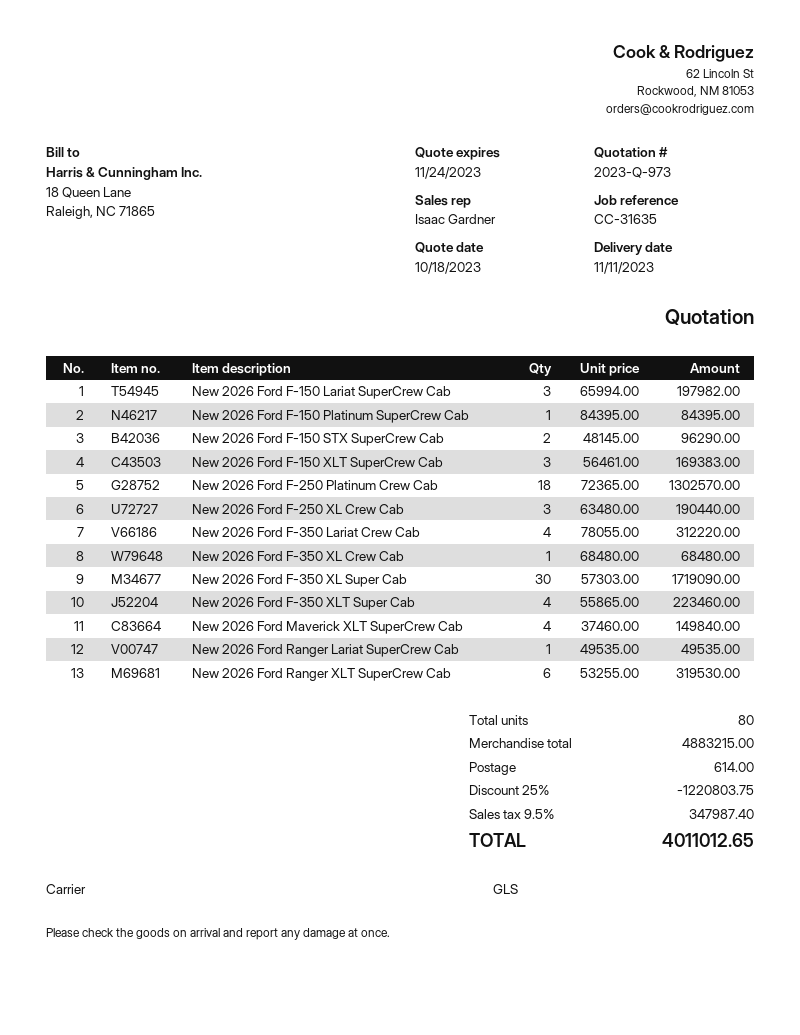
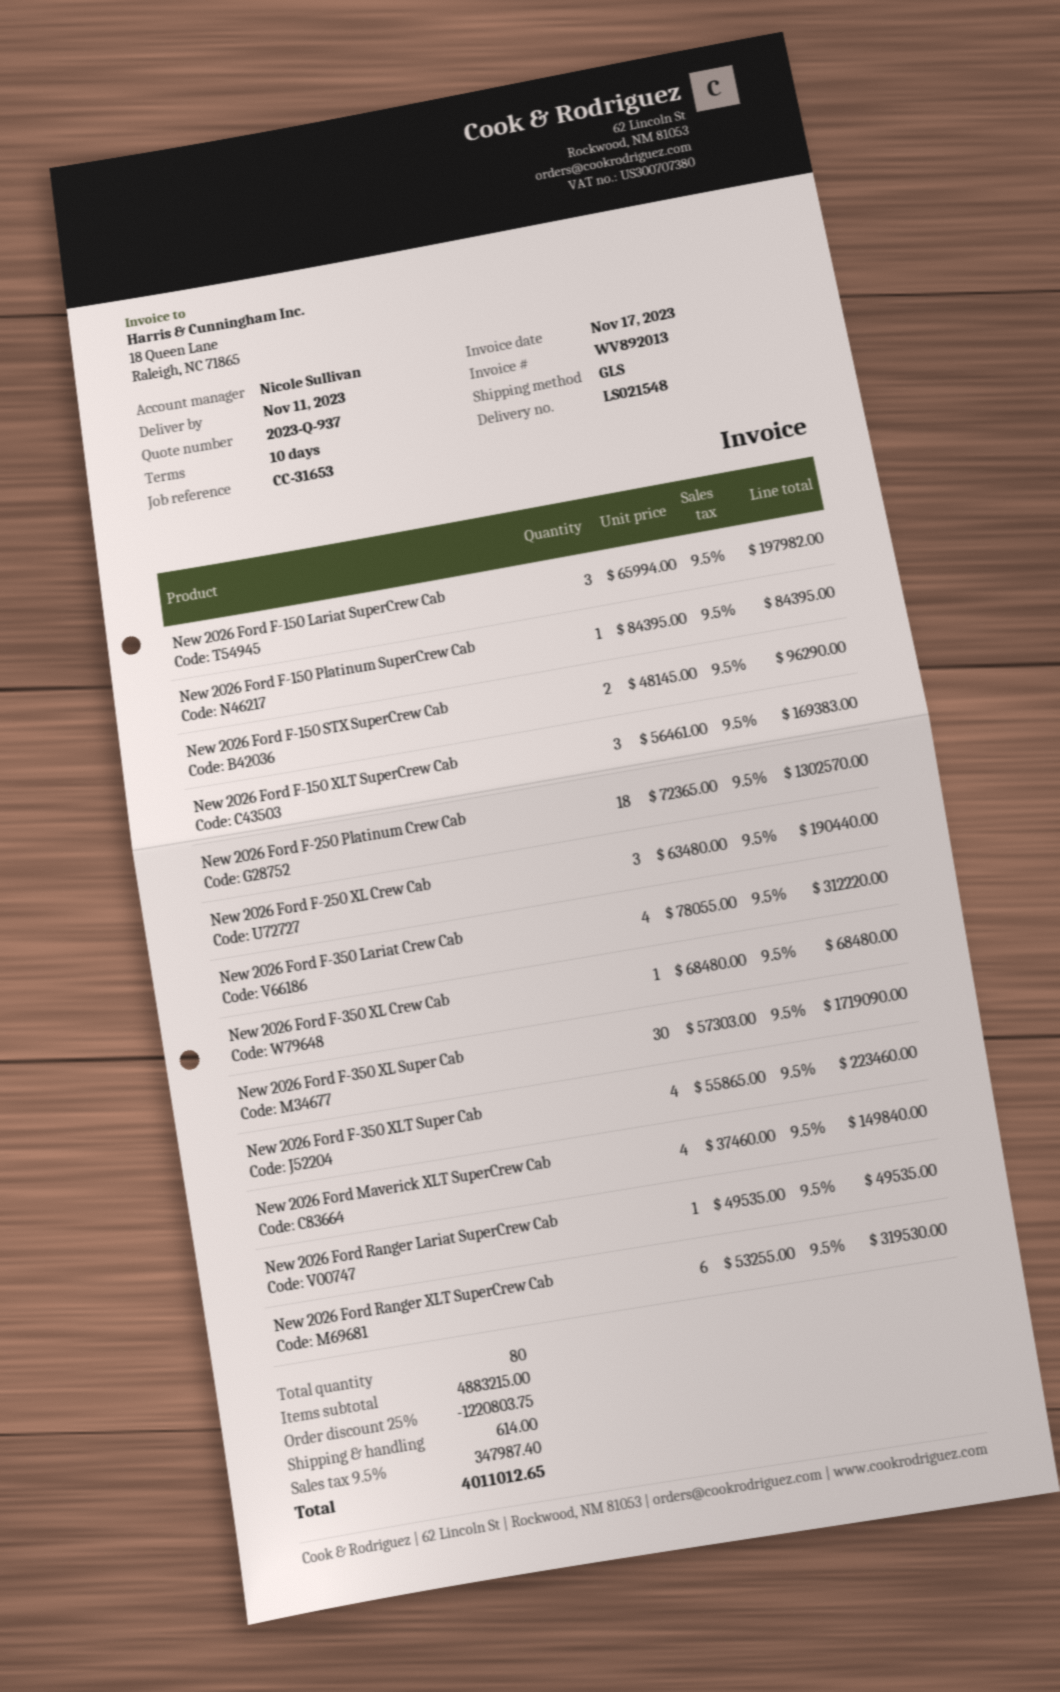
quote number: 2023-Q-973 -> 2023-Q-937
reference: CC-31635 -> CC-31653
sales rep: Isaac Gardner -> Nicole Sullivan

